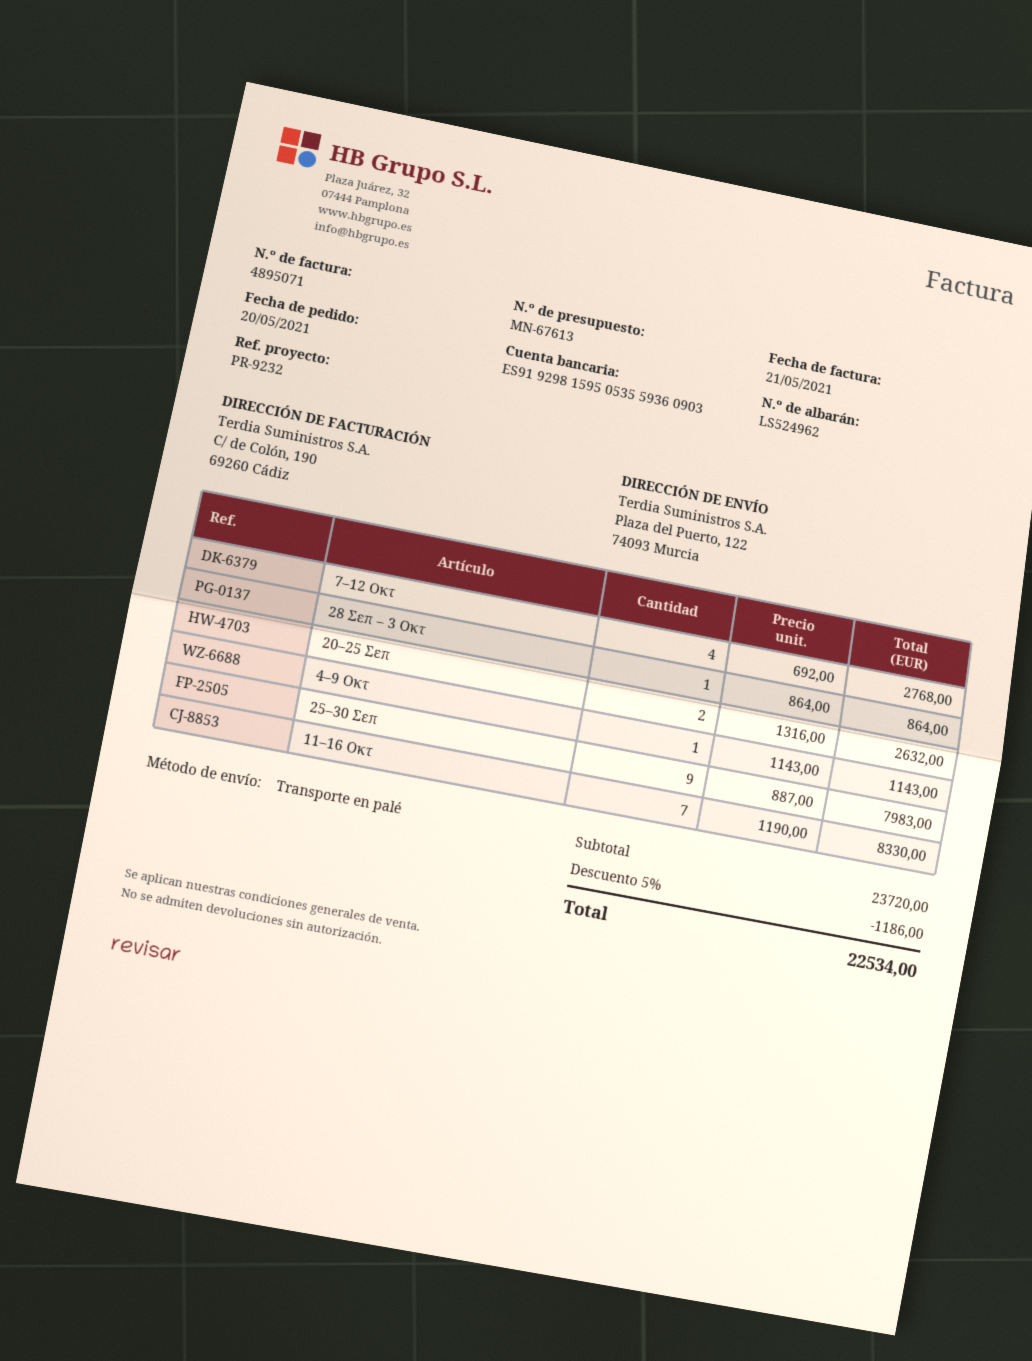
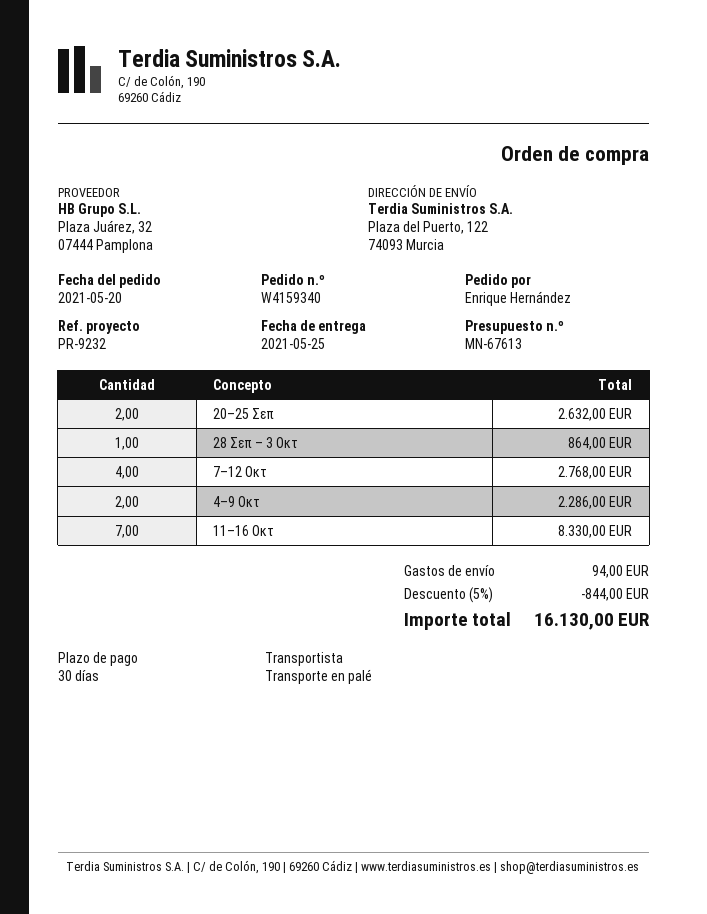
4–9 Οκτ: 1 for 1143.00 -> 2 for 2286.00
25–30 Σεπ: 9 for 7983.00 -> none
discount: 5% = 1186.00 -> 5% = 844.00
shipping: none -> 94.00
total: 22534.00 -> 16130.00

